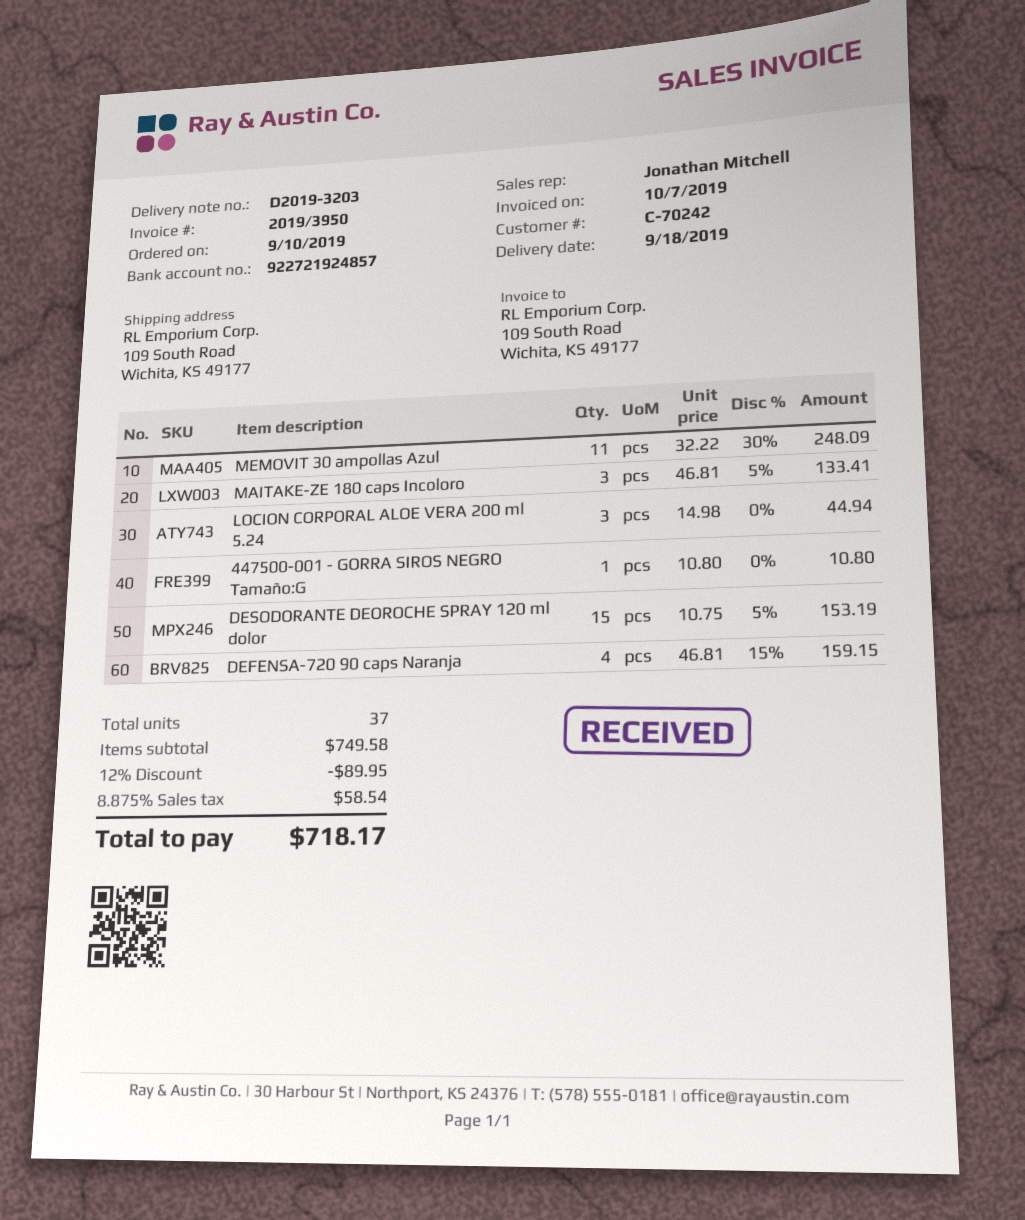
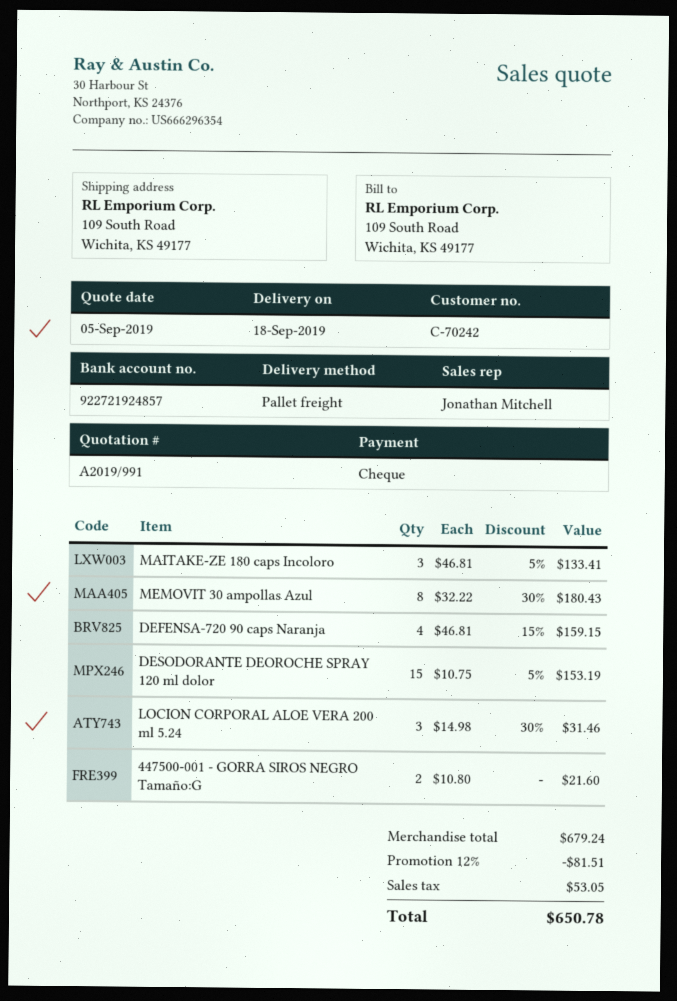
MEMOVIT 30 ampollas Azul: 11 x 32.22 - 30% = 248.09 -> 8 x 32.22 - 30% = 180.43
LOCION CORPORAL ALOE VERA 200 ml 5.24: 3 x 14.98 = 44.94 -> 3 x 14.98 - 30% = 31.46
447500-001 - GORRA SIROS NEGRO Tamaño:G: 1 x 10.80 = 10.80 -> 2 x 10.80 = 21.60
subtotal: 749.58 -> 679.24
discount: 12% = 89.95 -> 12% = 81.51
tax: 58.54 -> 53.05
total: 718.17 -> 650.78

